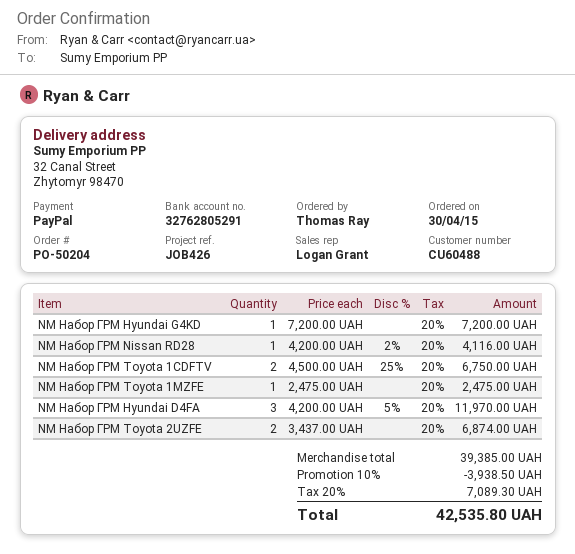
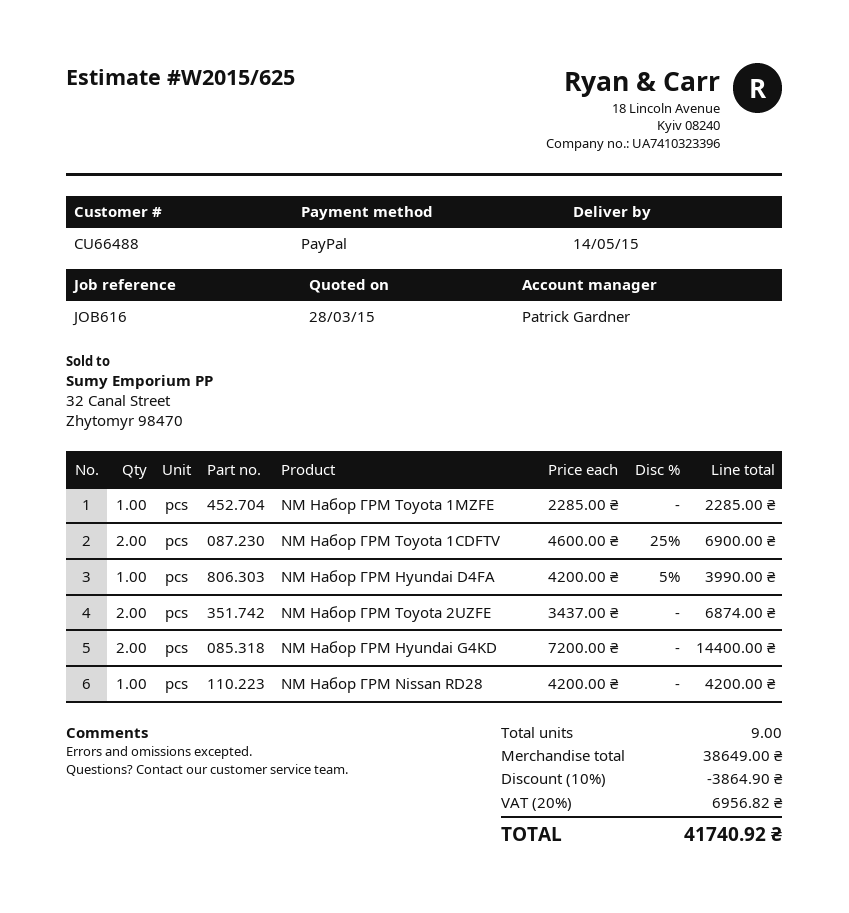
customer number: CU60488 -> CU66488
reference: JOB426 -> JOB616
sales rep: Logan Grant -> Patrick Gardner
NM Набор ГРМ Hyundai G4KD: 1 x 7200.00 = 7200.00 -> 2 x 7200.00 = 14400.00
NM Набор ГРМ Nissan RD28: 1 x 4200.00 - 2% = 4116.00 -> 1 x 4200.00 = 4200.00
NM Набор ГРМ Toyota 1CDFTV: 2 x 4500.00 - 25% = 6750.00 -> 2 x 4600.00 - 25% = 6900.00
NM Набор ГРМ Toyota 1MZFE: 1 x 2475.00 = 2475.00 -> 1 x 2285.00 = 2285.00
NM Набор ГРМ Hyundai D4FA: 3 x 4200.00 - 5% = 11970.00 -> 1 x 4200.00 - 5% = 3990.00
subtotal: 39385.00 -> 38649.00
discount: 10% = 3938.50 -> 10% = 3864.90
tax: 20% = 7089.30 -> 20% = 6956.82
total: 42535.80 -> 41740.92

